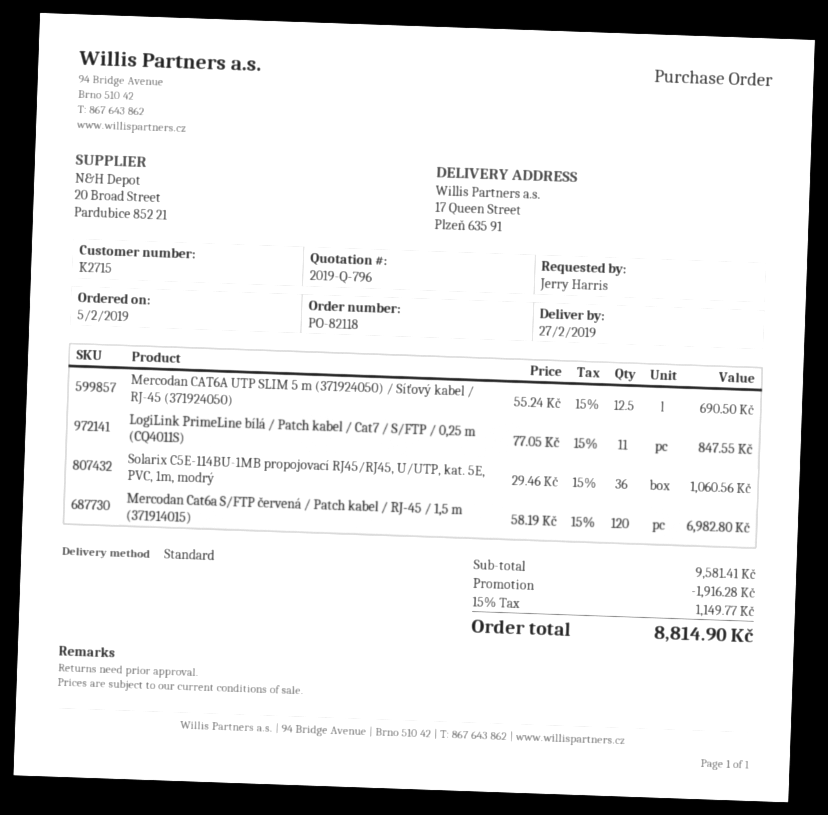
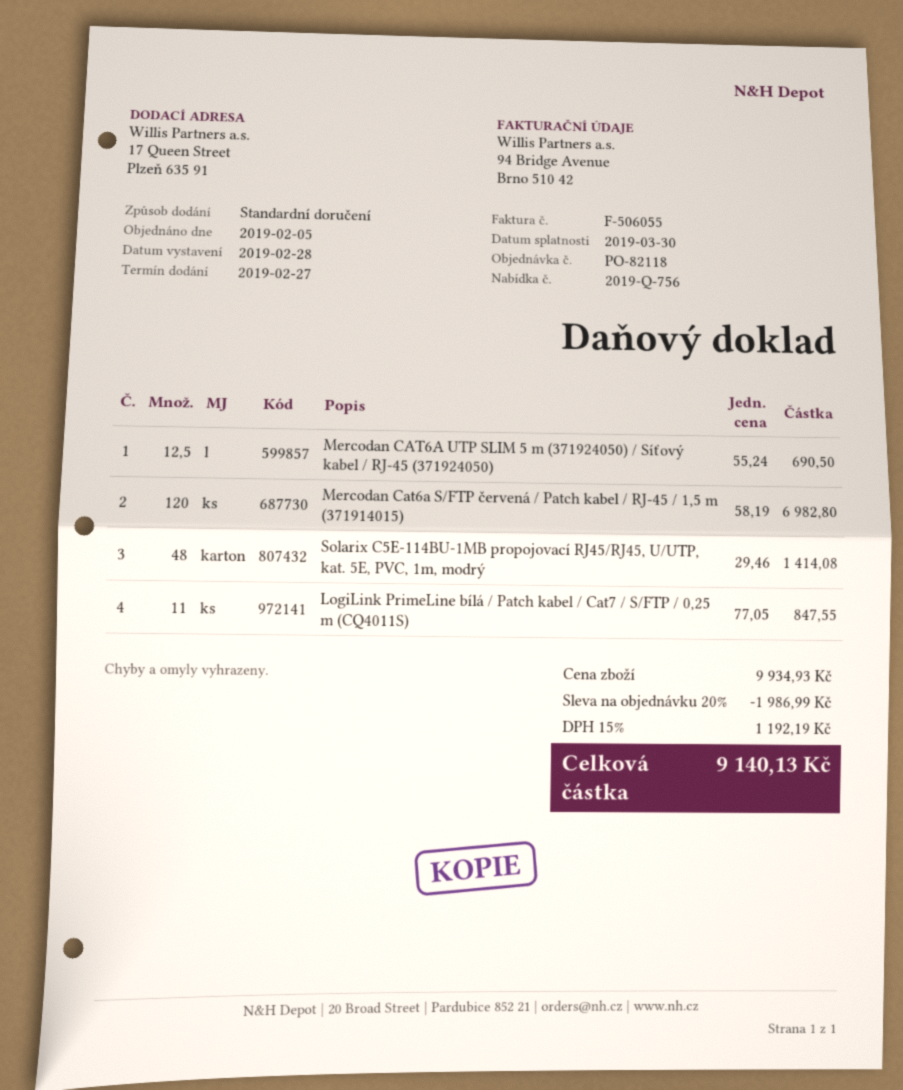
quote number: 2019-Q-796 -> 2019-Q-756
Solarix C5E-114BU-1MB propojovací RJ45/RJ45, U/UTP, kat. 5E, PVC, 1m, modrý: 36 x 29.46 = 1060.56 -> 48 x 29.46 = 1414.08
subtotal: 9581.41 -> 9934.93
discount: 1916.28 -> 1986.99
tax: 15% = 1149.77 -> 15% = 1192.19
total: 8814.90 -> 9140.13

